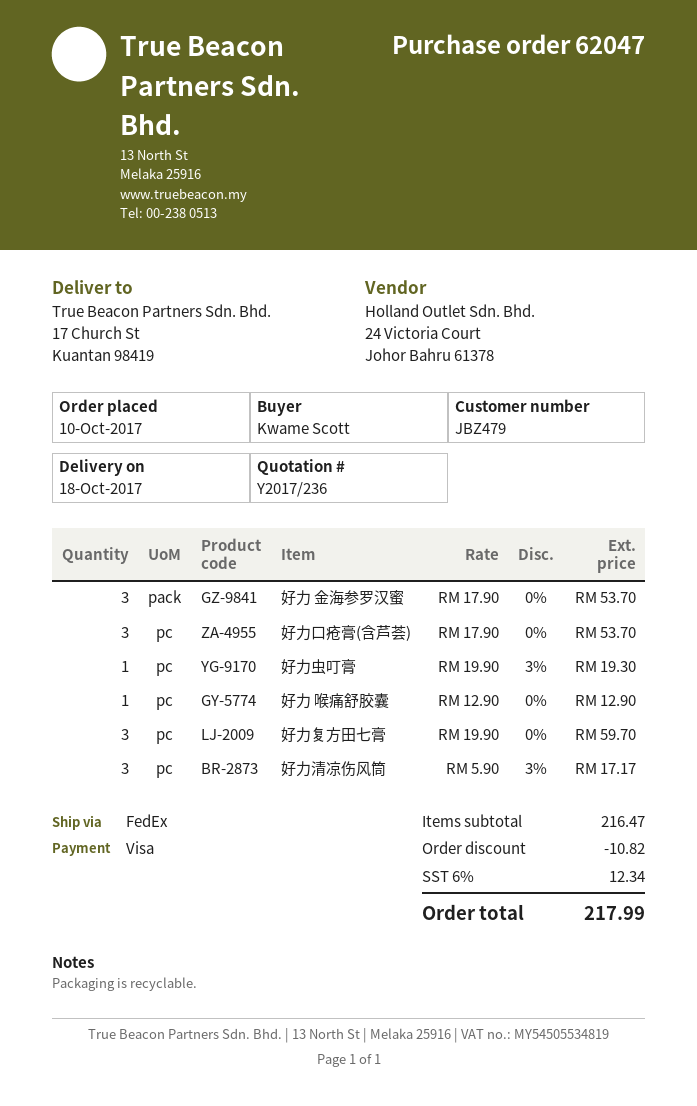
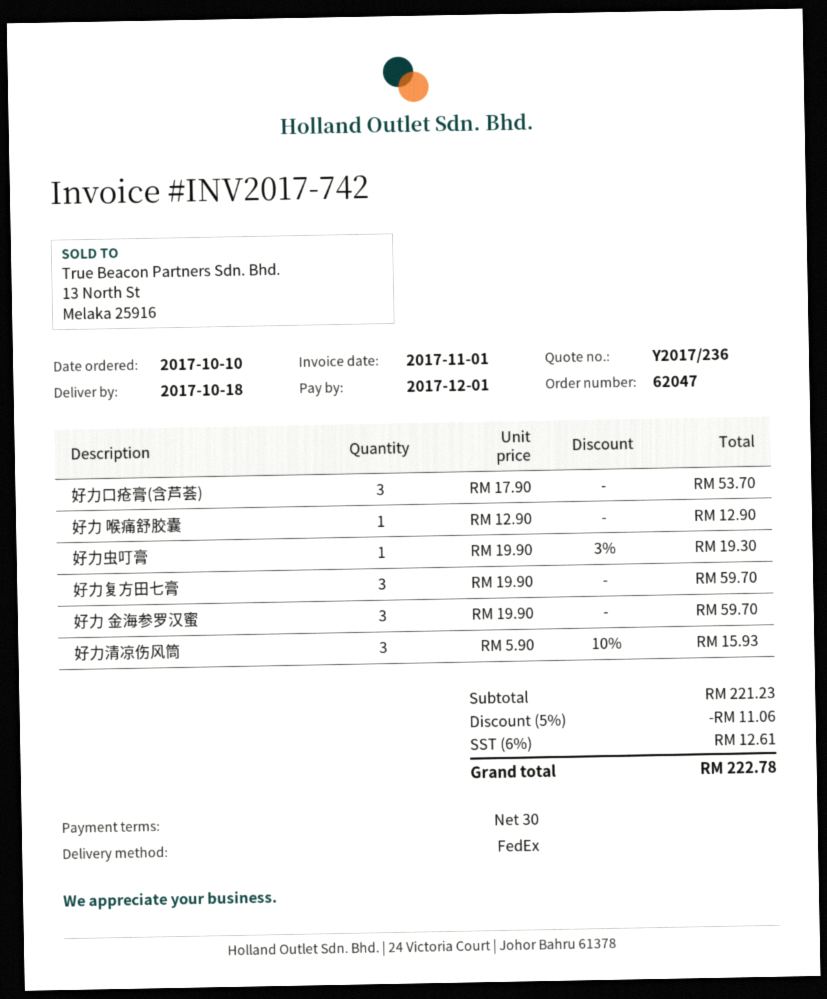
好力 金海参罗汉蜜: 3 x 17.90 = 53.70 -> 3 x 19.90 = 59.70
好力清凉伤风筒: 3 x 5.90 - 3% = 17.17 -> 3 x 5.90 - 10% = 15.93
subtotal: 216.47 -> 221.23
discount: 10.82 -> 11.06
tax: 6% = 12.34 -> 6% = 12.61
total: 217.99 -> 222.78

